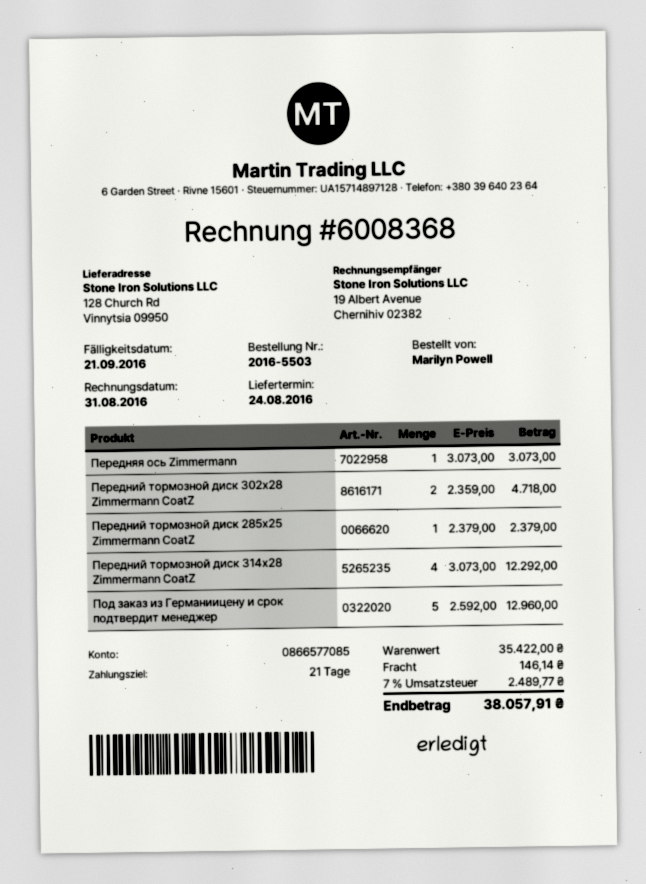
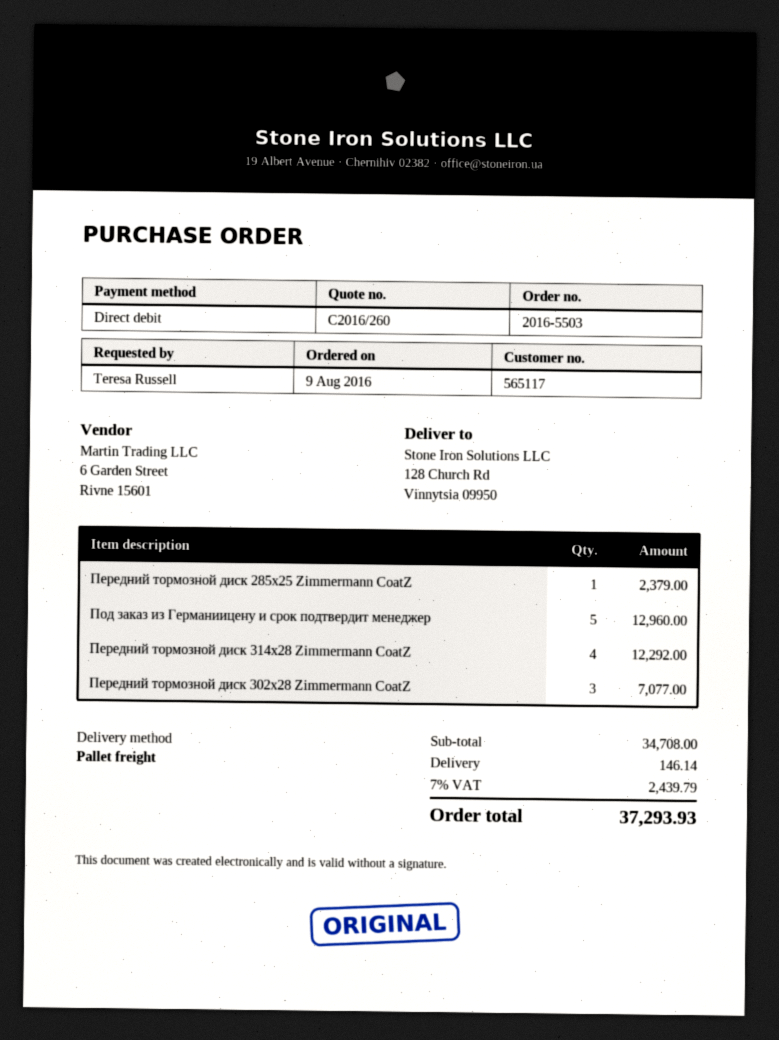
ordered by: Marilyn Powell -> Teresa Russell
Передняя ось Zimmermann: 1 for 3073.00 -> none
Передний тормозной диск 302x28 Zimmermann CoatZ: 2 for 4718.00 -> 3 for 7077.00
subtotal: 35422.00 -> 34708.00
tax: 7% = 2489.77 -> 7% = 2439.79
total: 38057.91 -> 37293.93

